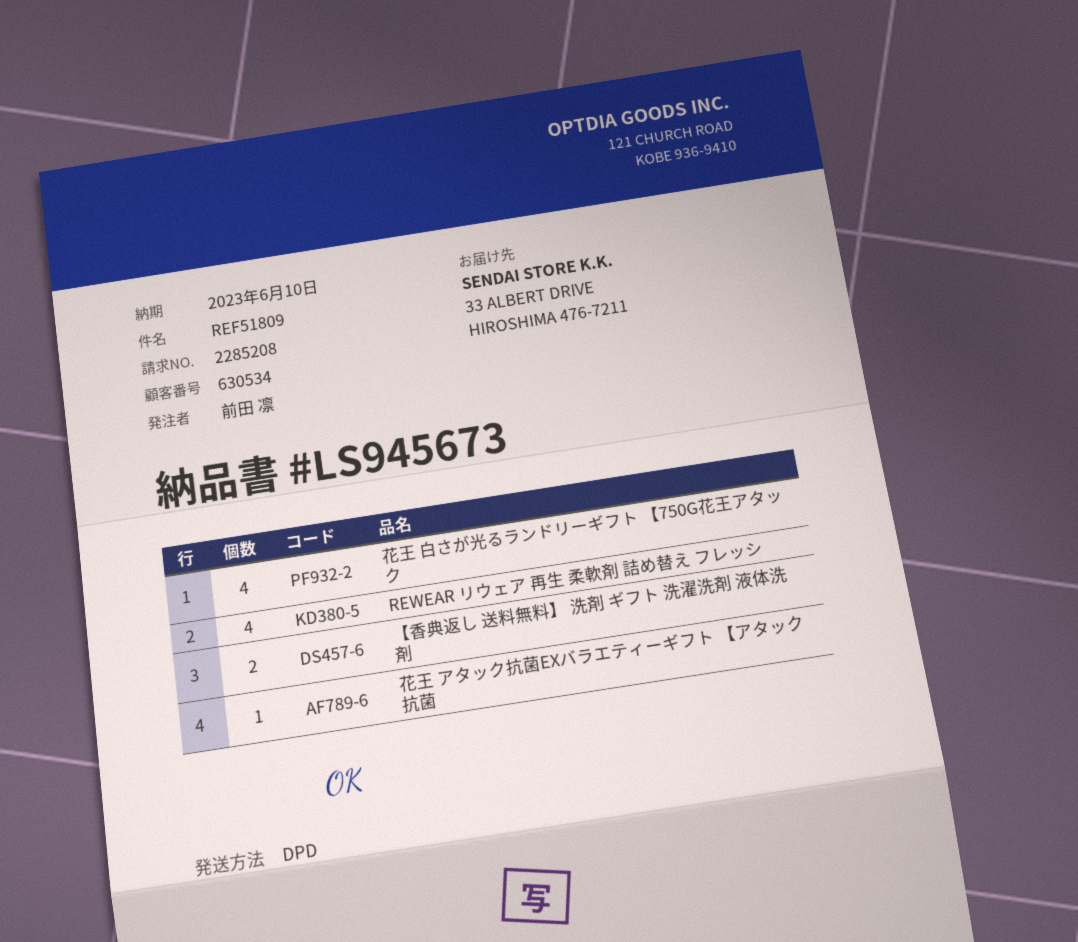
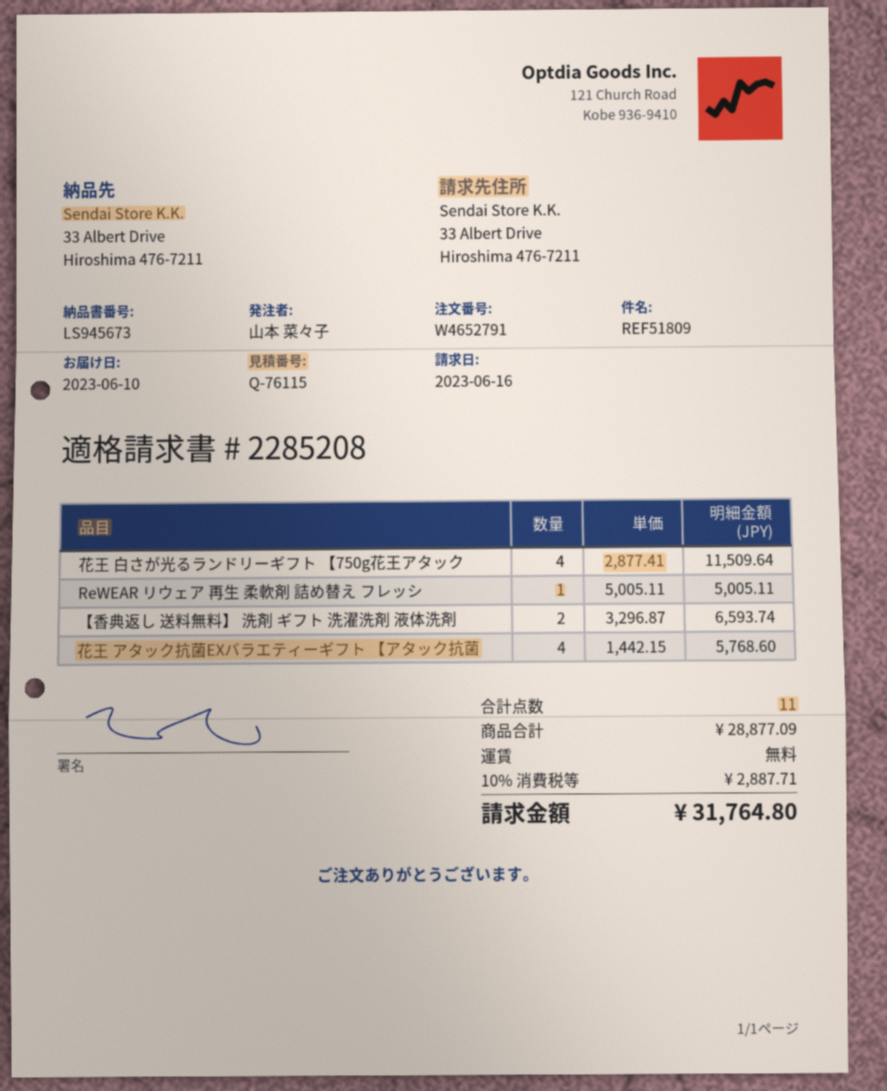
ordered by: 前田 凛 -> 山本 菜々子
REWEAR リウェア 再生 柔軟剤 詰め替え フレッシ: 4 -> 1
花王 アタック抗菌EXバラエティーギフト 【アタック抗菌: 1 -> 4

